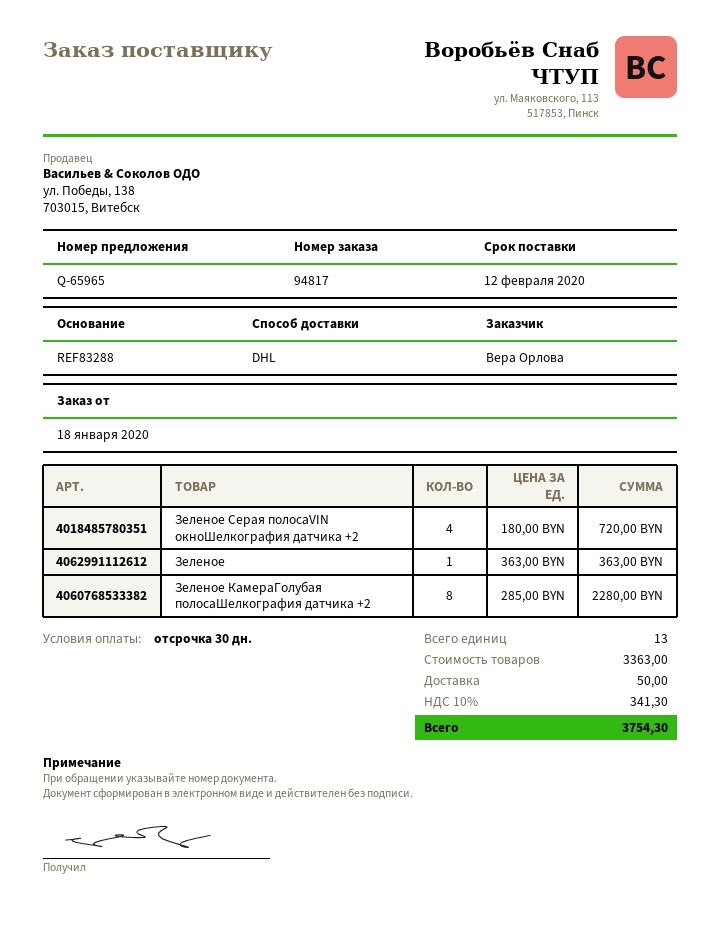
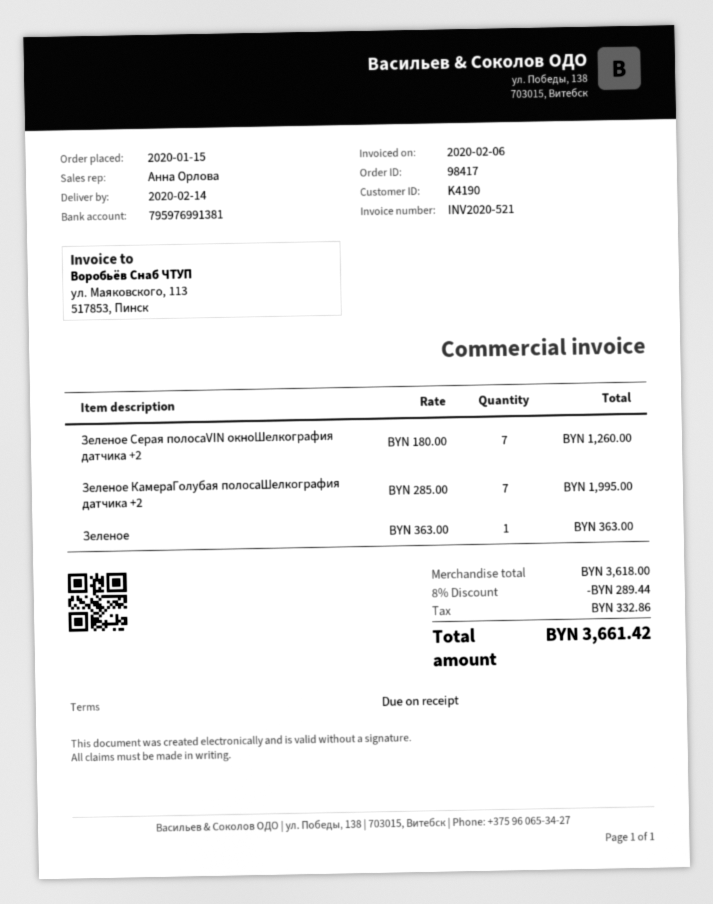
order number: 94817 -> 98417
order date: 2020-01-18 -> 2020-01-15
delivery date: 2020-02-12 -> 2020-02-14
payment terms: 30 days -> on receipt
Зеленое Серая полосаVIN окноШелкография датчика +2: 4 x 180.00 = 720.00 -> 7 x 180.00 = 1260.00
Зеленое КамераГолубая полосаШелкография датчика +2: 8 x 285.00 = 2280.00 -> 7 x 285.00 = 1995.00
subtotal: 3363.00 -> 3618.00
discount: none -> 8% = 289.44
shipping: 50.00 -> none
tax: 341.30 -> 332.86
total: 3754.30 -> 3661.42

